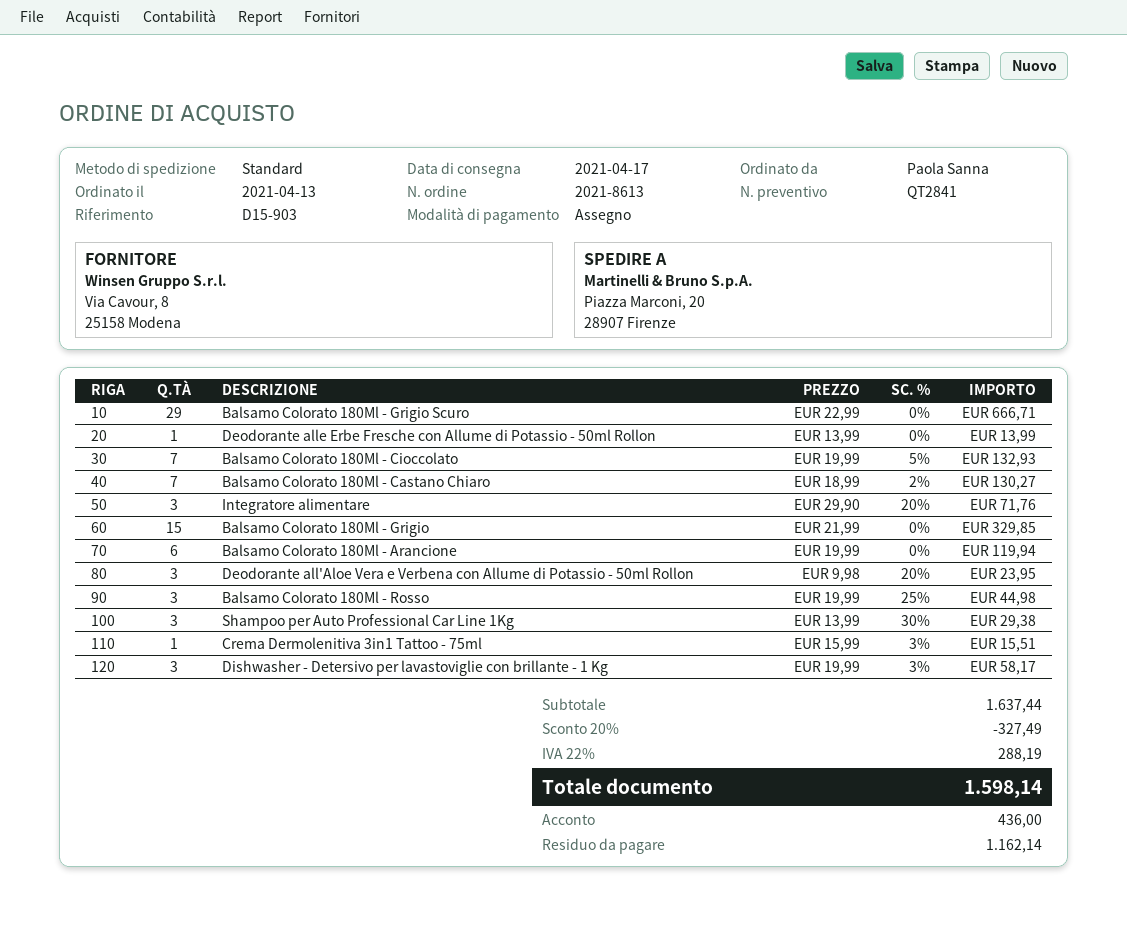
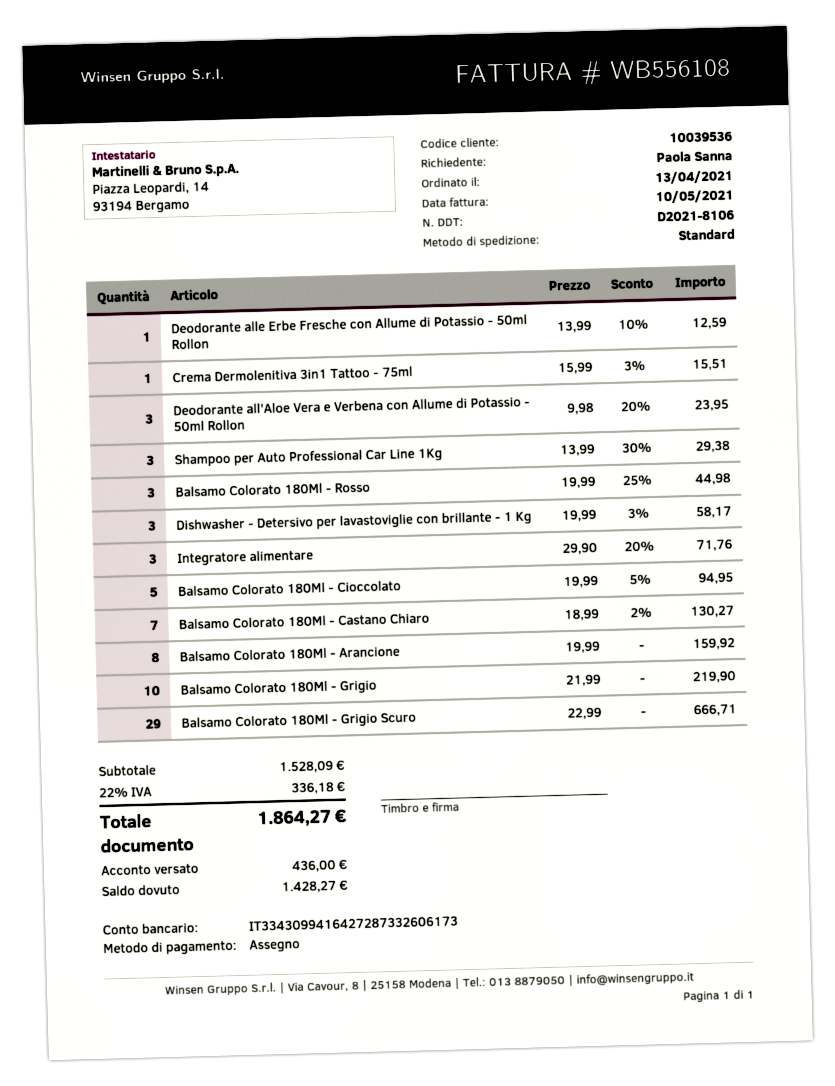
Deodorante alle Erbe Fresche con Allume di Potassio - 50ml Rollon: 1 x 13.99 = 13.99 -> 1 x 13.99 - 10% = 12.59
Balsamo Colorato 180Ml - Cioccolato: 7 x 19.99 - 5% = 132.93 -> 5 x 19.99 - 5% = 94.95
Balsamo Colorato 180Ml - Grigio: 15 x 21.99 = 329.85 -> 10 x 21.99 = 219.90
Balsamo Colorato 180Ml - Arancione: 6 x 19.99 = 119.94 -> 8 x 19.99 = 159.92
subtotal: 1637.44 -> 1528.09
discount: 20% = 327.49 -> none
tax: 22% = 288.19 -> 22% = 336.18
total: 1598.14 -> 1864.27
balance: 1162.14 -> 1428.27

